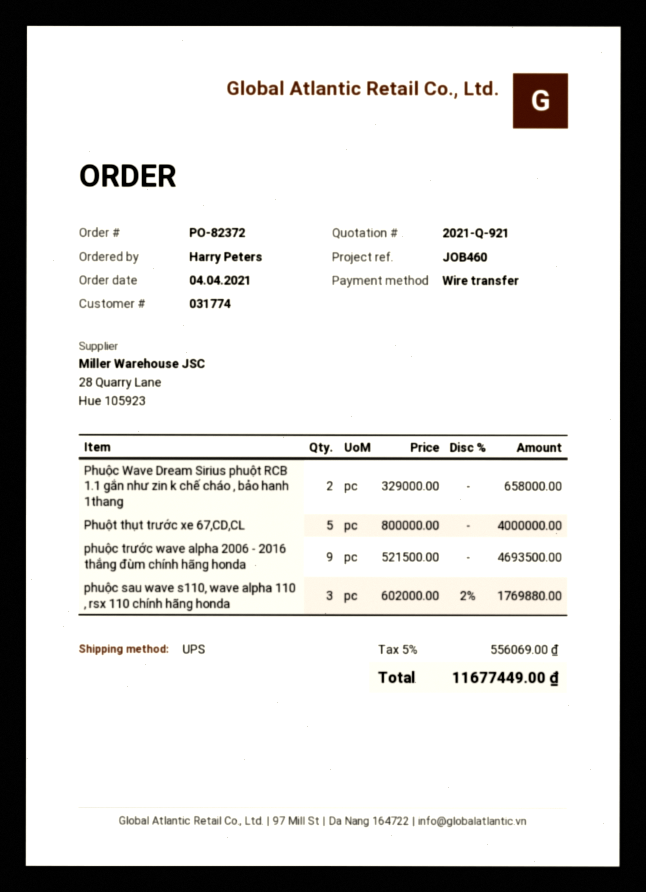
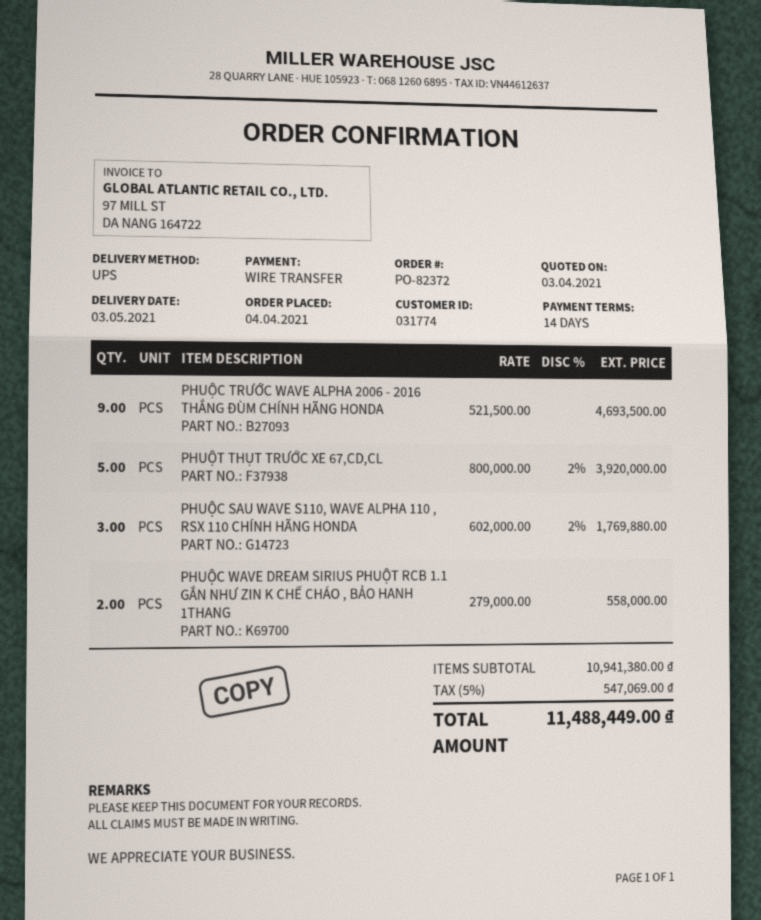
Phuộc Wave Dream Sirius phuột RCB 1.1 gắn như zin k chế cháo , bảo hanh 1thang: 2 x 329000.00 = 658000.00 -> 2 x 279000.00 = 558000.00
Phuột thụt trước xe 67,CD,CL: 5 x 800000.00 = 4000000.00 -> 5 x 800000.00 - 2% = 3920000.00
tax: 5% = 556069.00 -> 5% = 547069.00
total: 11677449.00 -> 11488449.00

